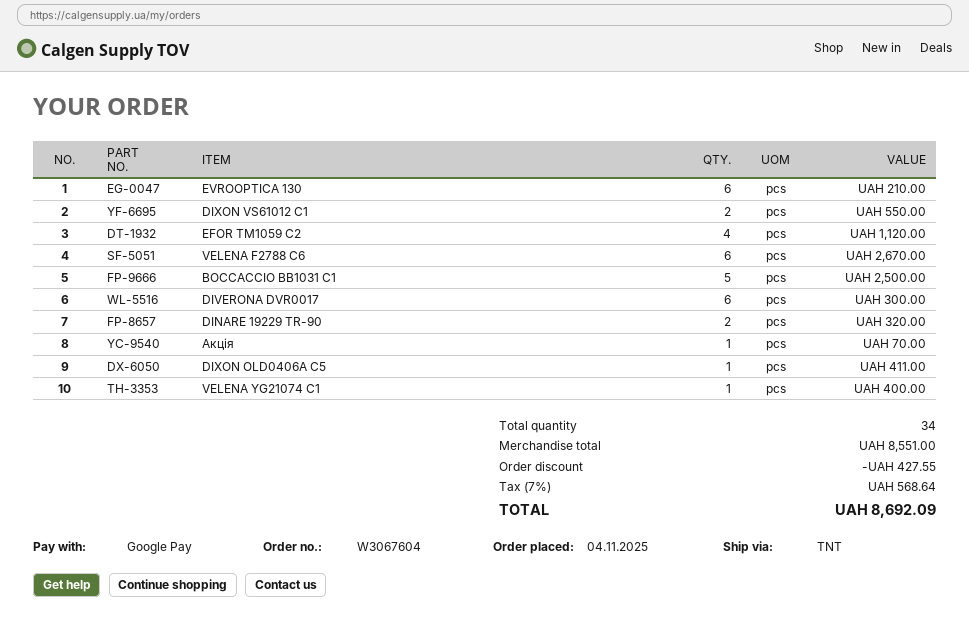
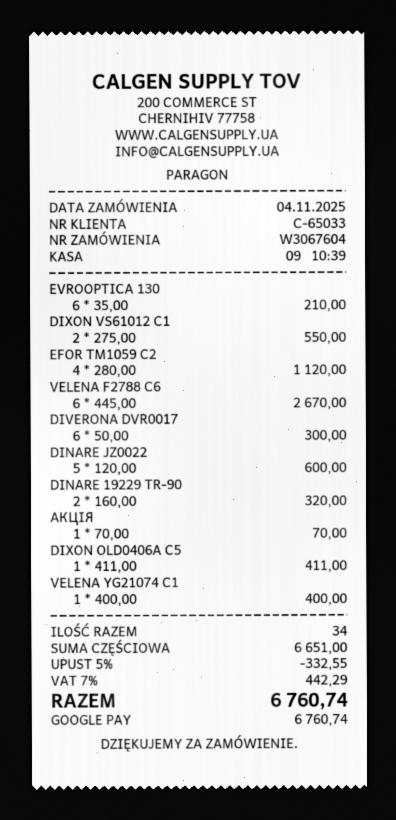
BOCCACCIO BB1031 C1: 5 for 2500.00 -> none
DINARE JZ0022: none -> 5 for 600.00
subtotal: 8551.00 -> 6651.00
discount: 427.55 -> 332.55
tax: 7% = 568.64 -> 7% = 442.29
total: 8692.09 -> 6760.74

